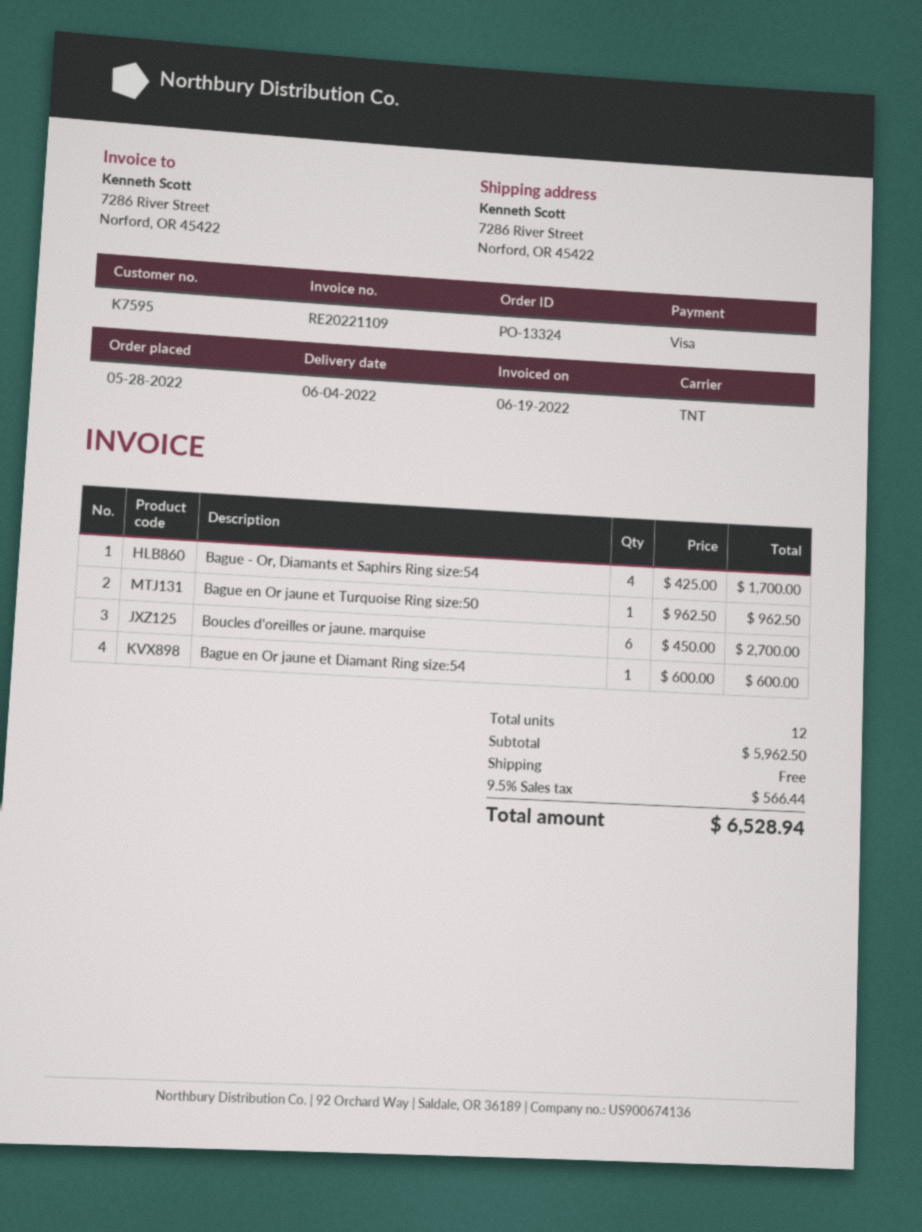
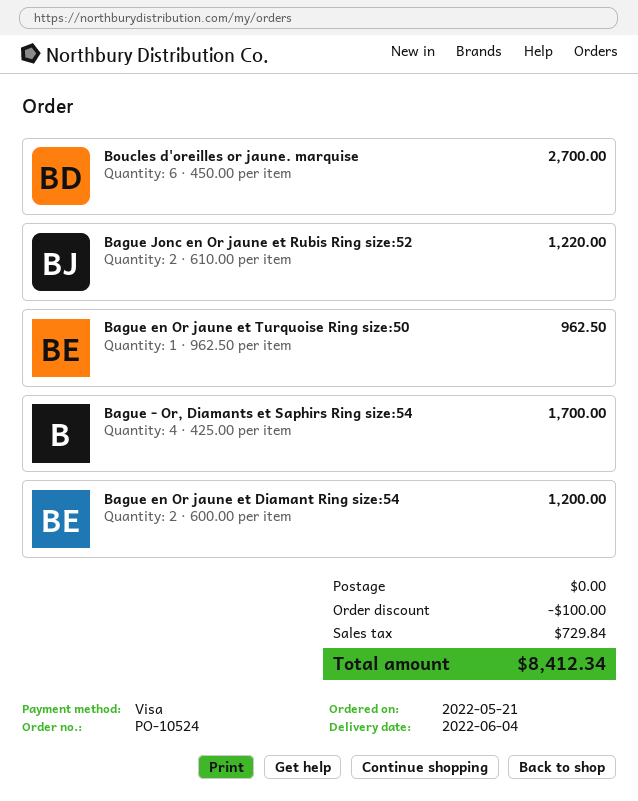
order number: PO-13324 -> PO-10524
order date: 2022-05-28 -> 2022-05-21
Bague en Or jaune et Diamant Ring size:54: 1 x 600.00 = 600.00 -> 2 x 600.00 = 1200.00
Bague Jonc en Or jaune et Rubis Ring size:52: none -> 2 x 610.00 = 1220.00
discount: none -> 100.00
tax: 566.44 -> 729.84
total: 6528.94 -> 8412.34

